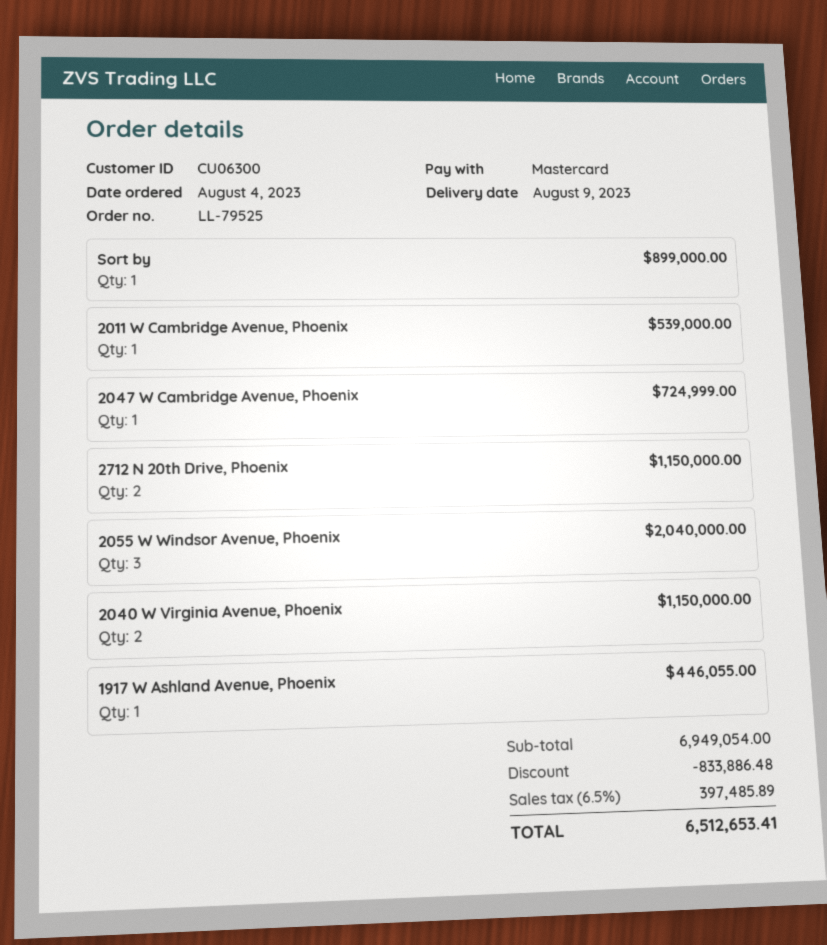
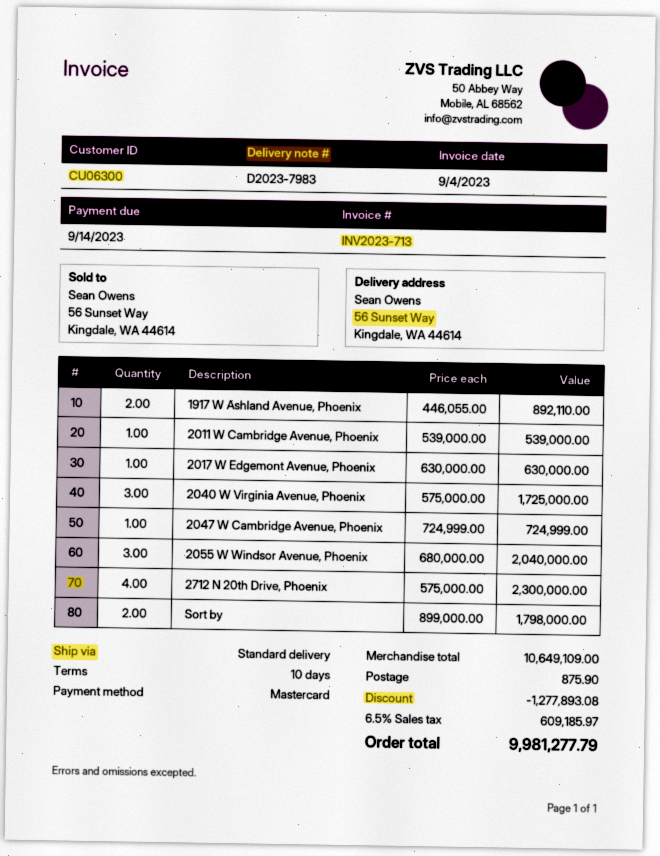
Sort by: 1 for 899000.00 -> 2 for 1798000.00
2712 N 20th Drive, Phoenix: 2 for 1150000.00 -> 4 for 2300000.00
2040 W Virginia Avenue, Phoenix: 2 for 1150000.00 -> 3 for 1725000.00
1917 W Ashland Avenue, Phoenix: 1 for 446055.00 -> 2 for 892110.00
2017 W Edgemont Avenue, Phoenix: none -> 1 for 630000.00
subtotal: 6949054.00 -> 10649109.00
discount: 833886.48 -> 1277893.08
shipping: none -> 875.90
tax: 6.5% = 397485.89 -> 6.5% = 609185.97
total: 6512653.41 -> 9981277.79

